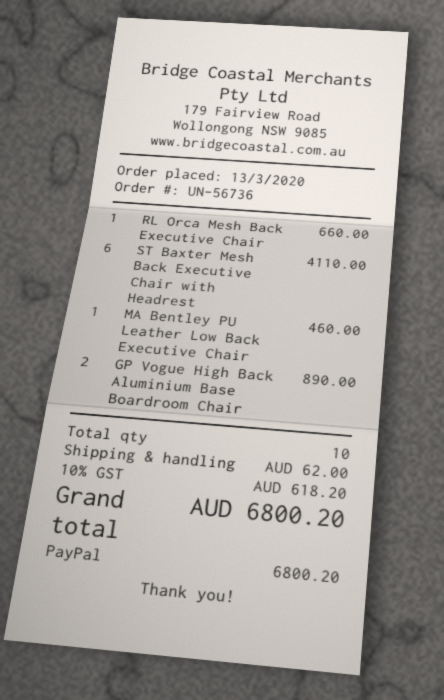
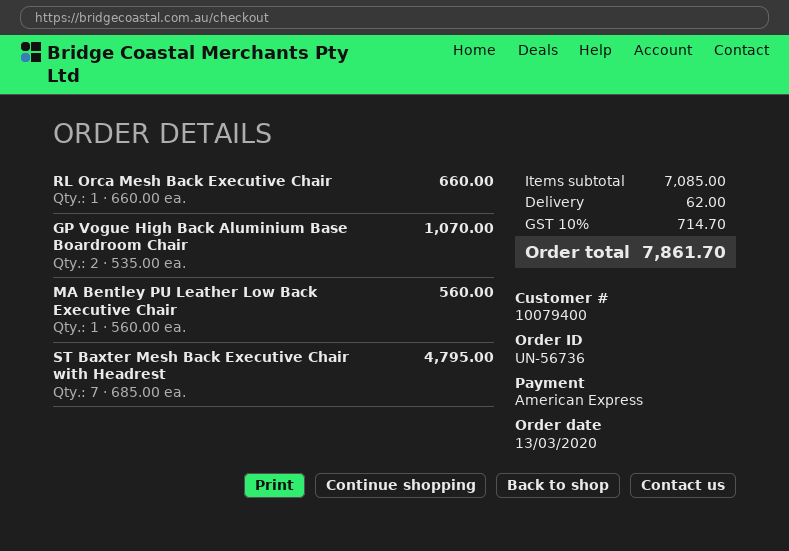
payment method: PayPal -> American Express
ST Baxter Mesh Back Executive Chair with Headrest: 6 for 4110.00 -> 7 for 4795.00
MA Bentley PU Leather Low Back Executive Chair: 1 for 460.00 -> 1 for 560.00
GP Vogue High Back Aluminium Base Boardroom Chair: 2 for 890.00 -> 2 for 1070.00
tax: 10% = 618.20 -> 10% = 714.70
total: 6800.20 -> 7861.70

